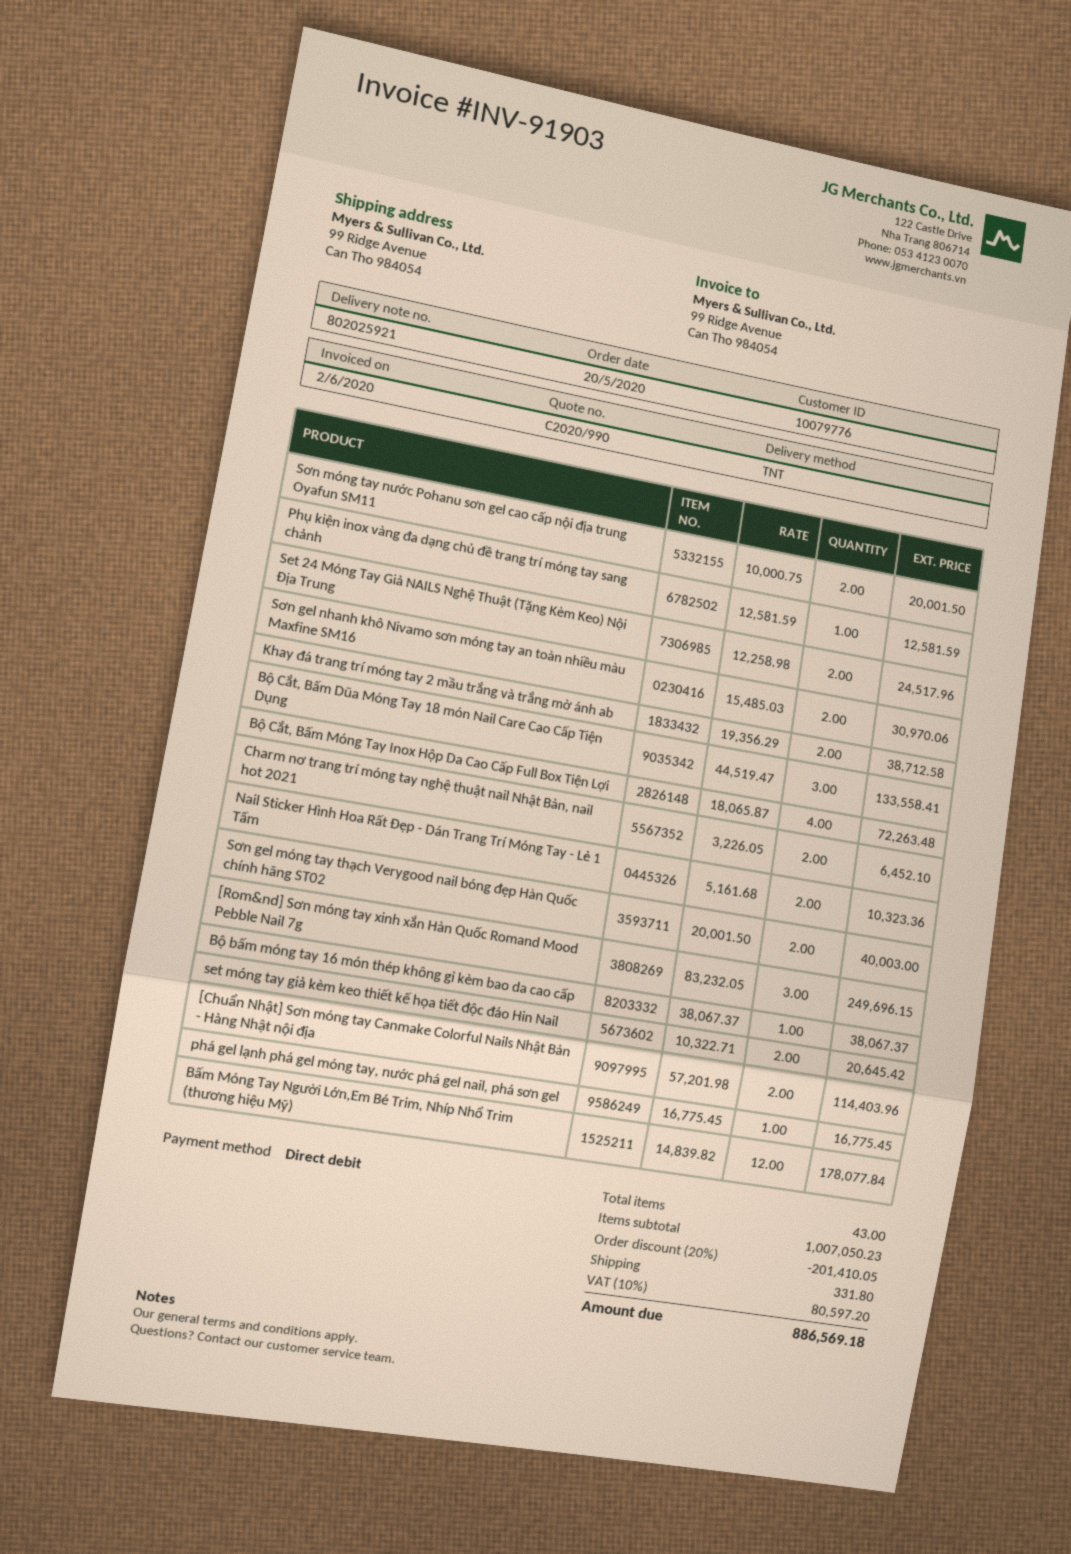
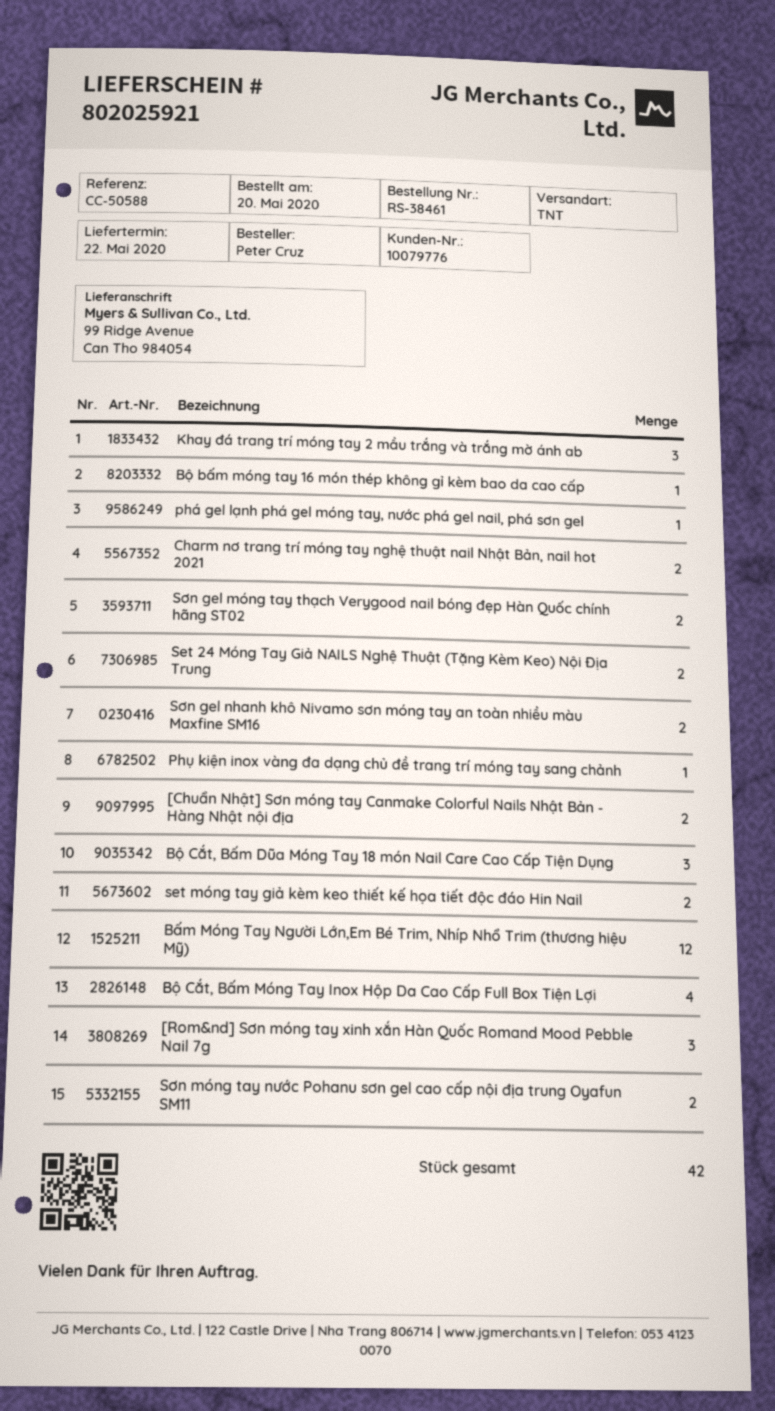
Khay đá trang trí móng tay 2 mầu trắng và trắng mờ ánh ab: 2 -> 3
Nail Sticker Hình Hoa Rất Đẹp - Dán Trang Trí Móng Tay - Lẻ 1 Tấm: 2 -> none
total quantity: 43 -> 42

